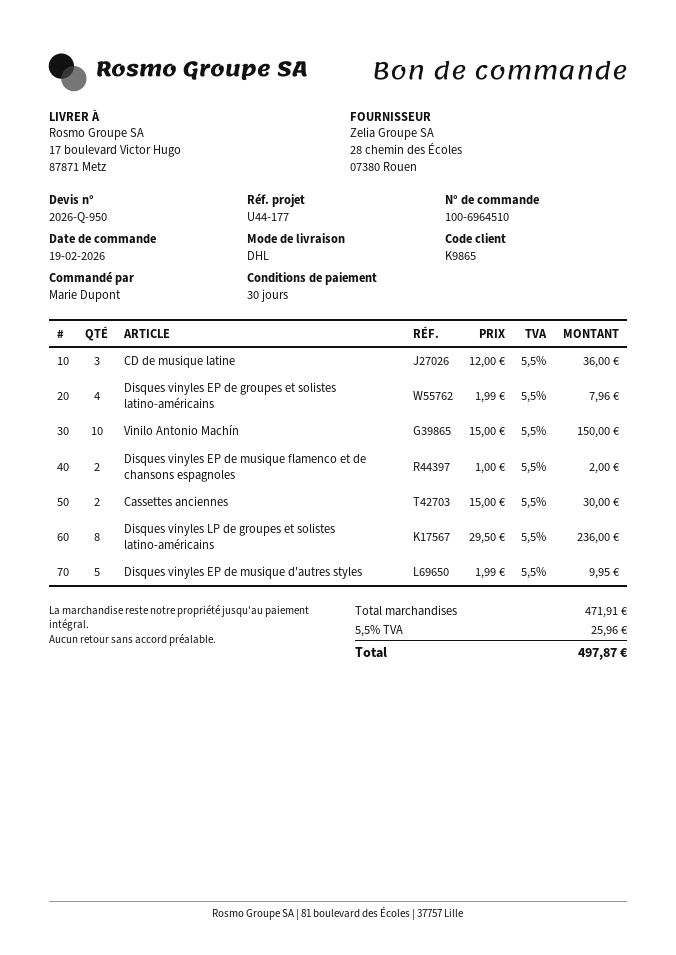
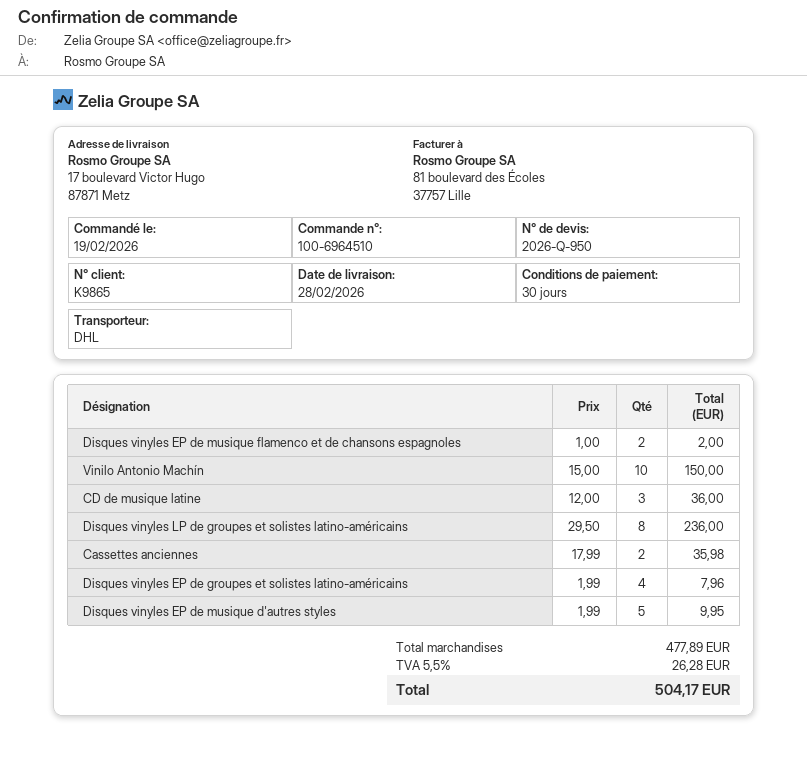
Cassettes anciennes: 2 x 15.00 = 30.00 -> 2 x 17.99 = 35.98
subtotal: 471.91 -> 477.89
tax: 5.5% = 25.96 -> 5.5% = 26.28
total: 497.87 -> 504.17

